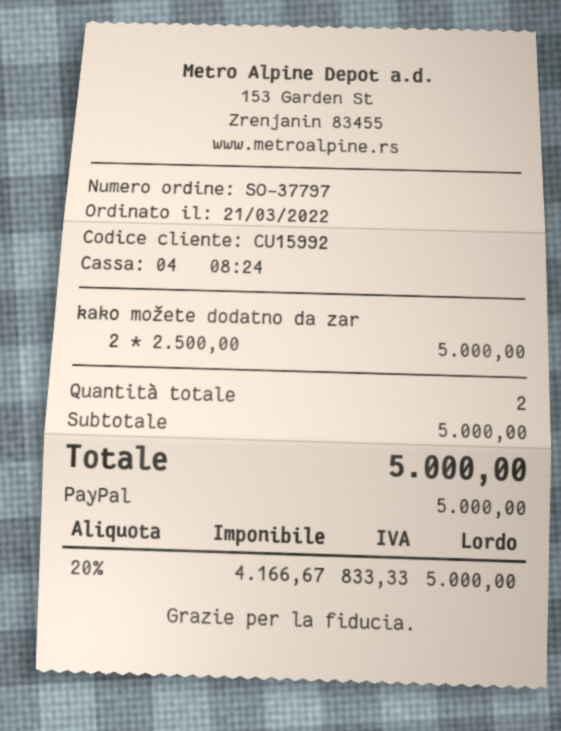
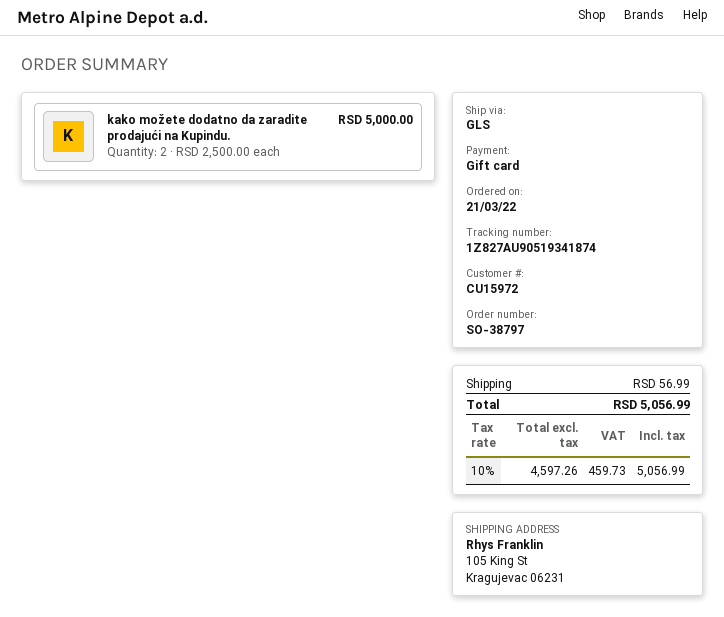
order number: SO-37797 -> SO-38797
customer number: CU15992 -> CU15972
payment method: PayPal -> gift card
shipping: none -> 56.99
net: 4166.67 -> 4597.26
tax: 20% = 833.33 -> 10% = 459.73
total: 5000.00 -> 5056.99

